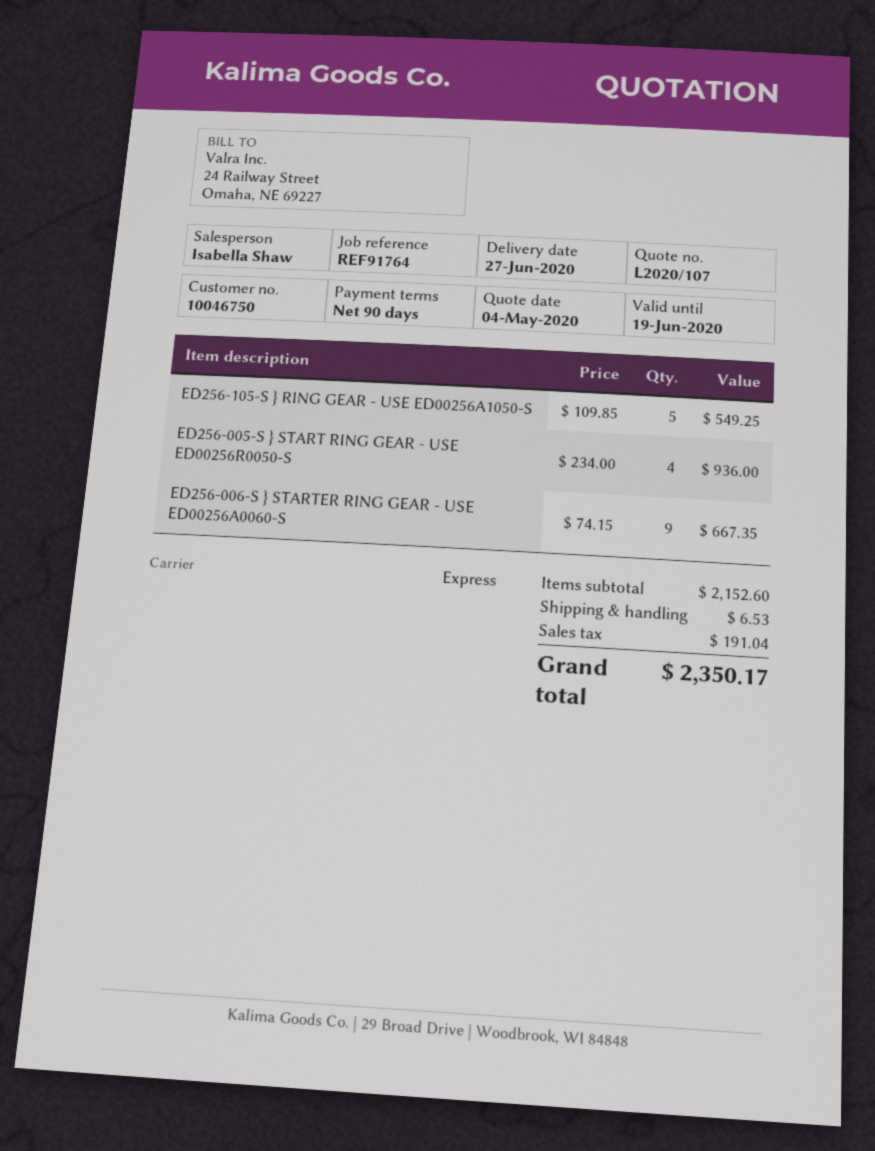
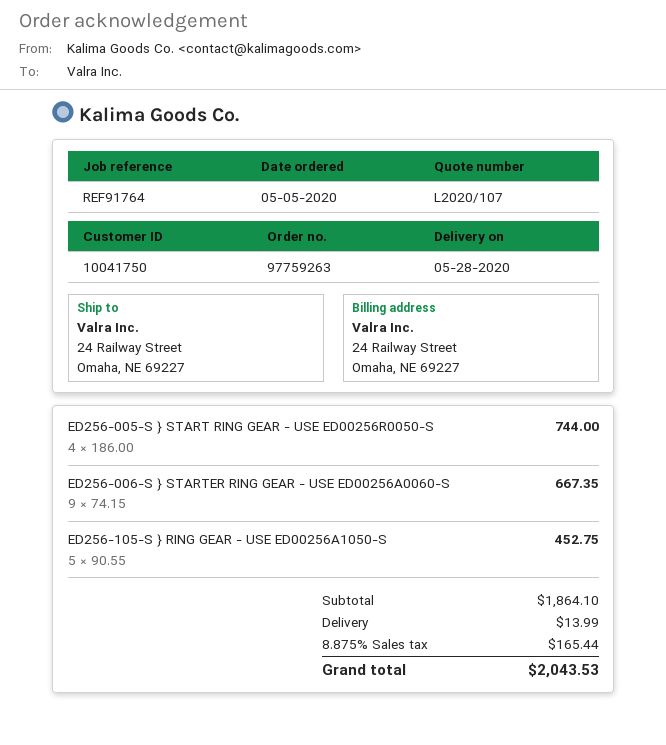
delivery date: 2020-06-27 -> 2020-05-28
customer number: 10046750 -> 10041750
ED256-105-S } RING GEAR - USE ED00256A1050-S: 5 x 109.85 = 549.25 -> 5 x 90.55 = 452.75
ED256-005-S } START RING GEAR - USE ED00256R0050-S: 4 x 234.00 = 936.00 -> 4 x 186.00 = 744.00
subtotal: 2152.60 -> 1864.10
shipping: 6.53 -> 13.99
tax: 191.04 -> 165.44
total: 2350.17 -> 2043.53

